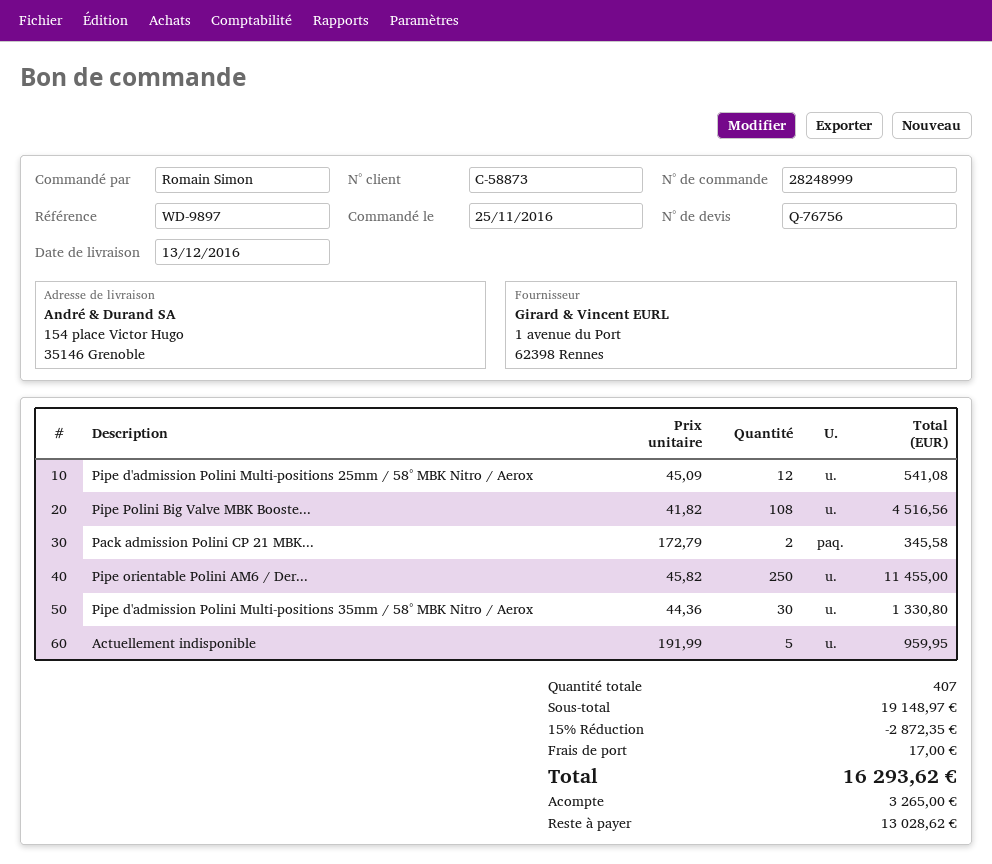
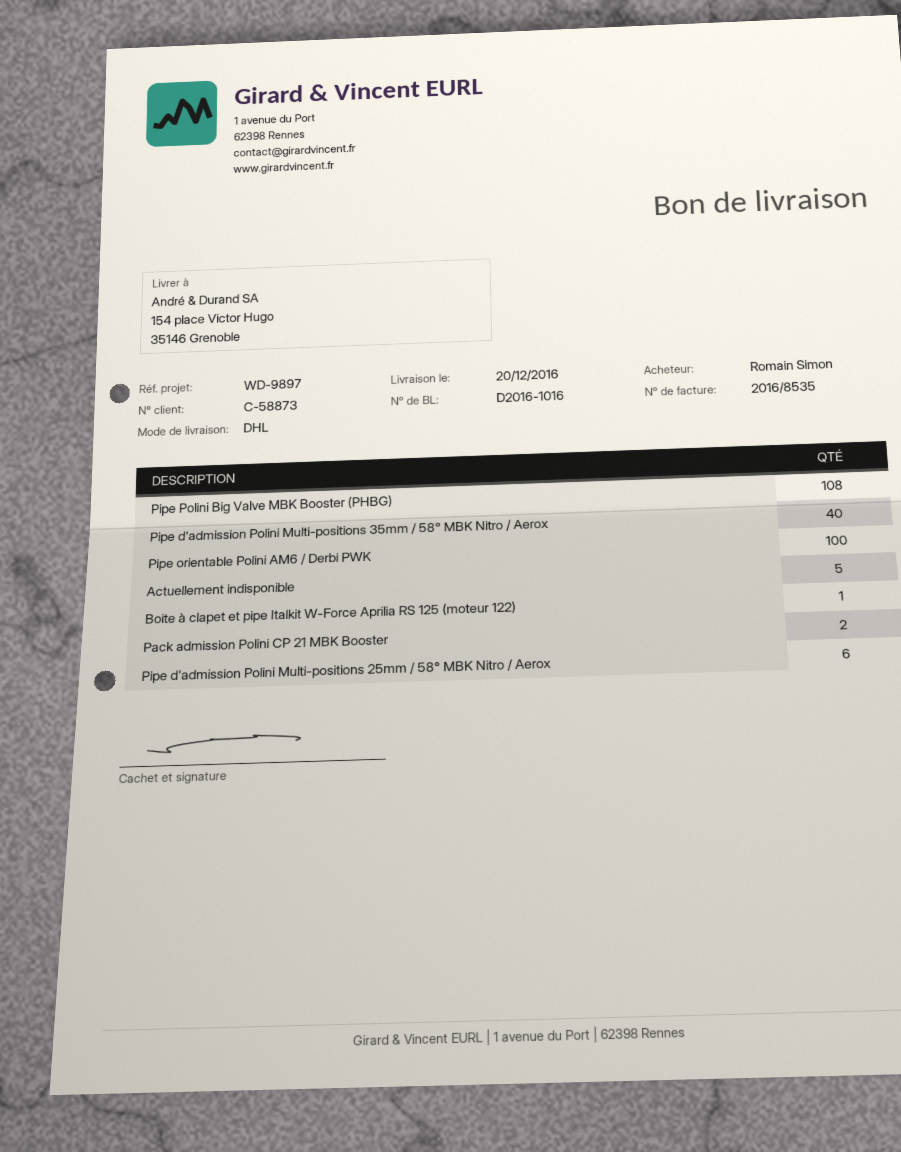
delivery date: 2016-12-13 -> 2016-12-20
Pipe d'admission Polini Multi-positions 25mm / 58° MBK Nitro / Aerox: 12 -> 6
Pipe orientable Polini AM6 / Der...: 250 -> 100
Pipe d'admission Polini Multi-positions 35mm / 58° MBK Nitro / Aerox: 30 -> 40
Boite à clapet et pipe Italkit W-Force Aprilia RS 125 (moteur 122): none -> 1

